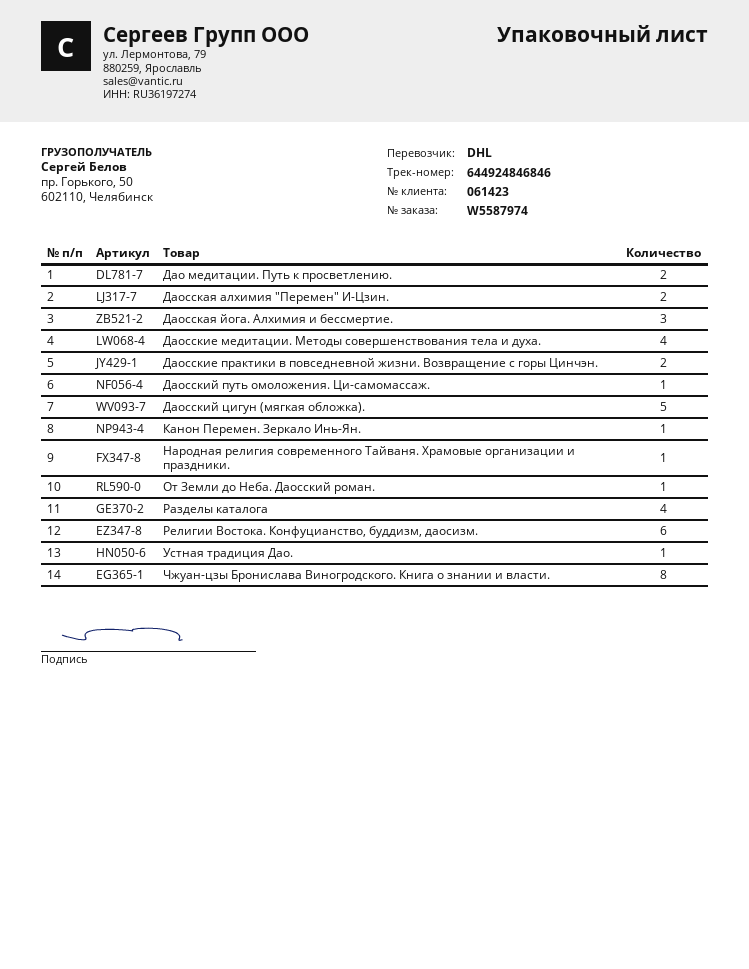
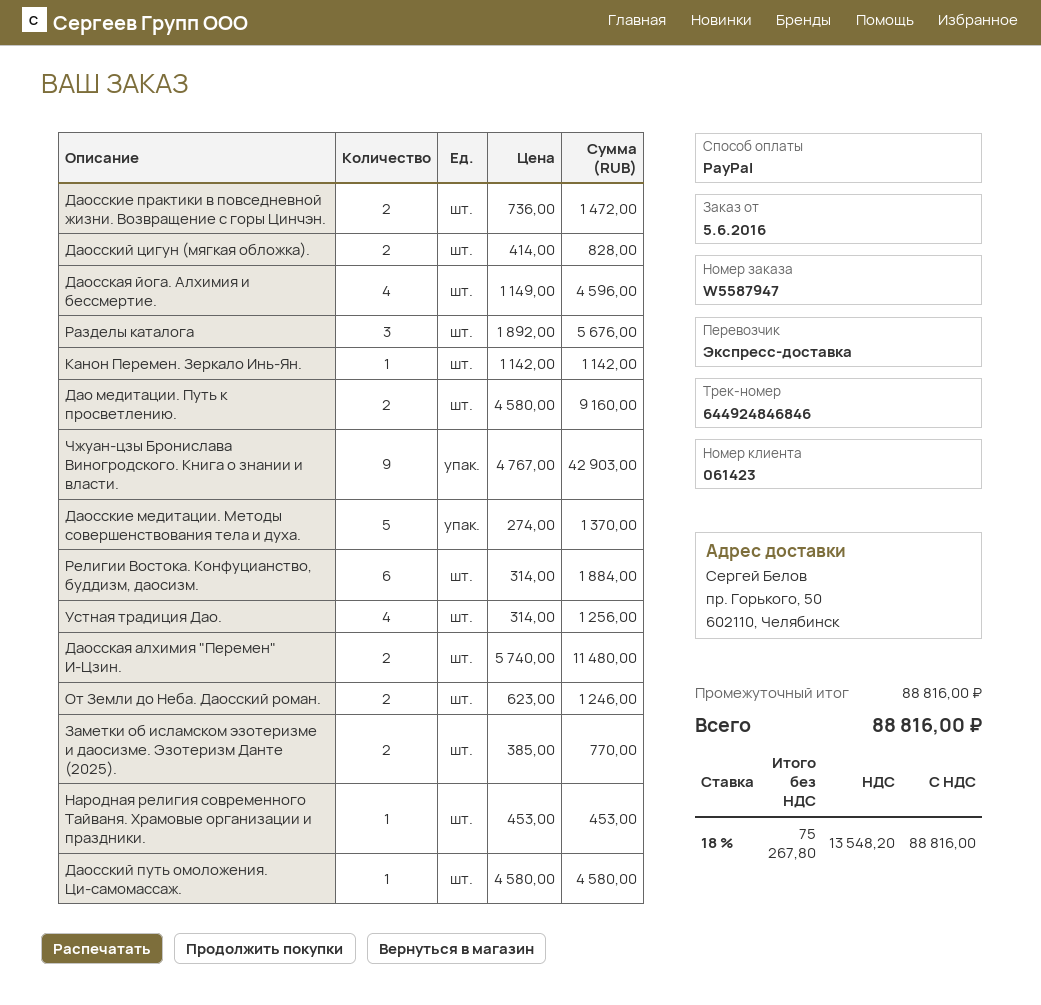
order number: W5587974 -> W5587947
shipping method: DHL -> express
Даосская йога. Алхимия и бессмертие.: 3 -> 4
Даосские медитации. Методы совершенствования тела и духа.: 4 -> 5
Даосский цигун (мягкая обложка).: 5 -> 2
От Земли до Неба. Даосский роман.: 1 -> 2
Разделы каталога: 4 -> 3
Устная традиция Дао.: 1 -> 4
Чжуан-цзы Бронислава Виногродского. Книга о знании и власти.: 8 -> 9
Заметки об исламском эзотеризме и даосизме. Эзотеризм Данте (2025).: none -> 2

